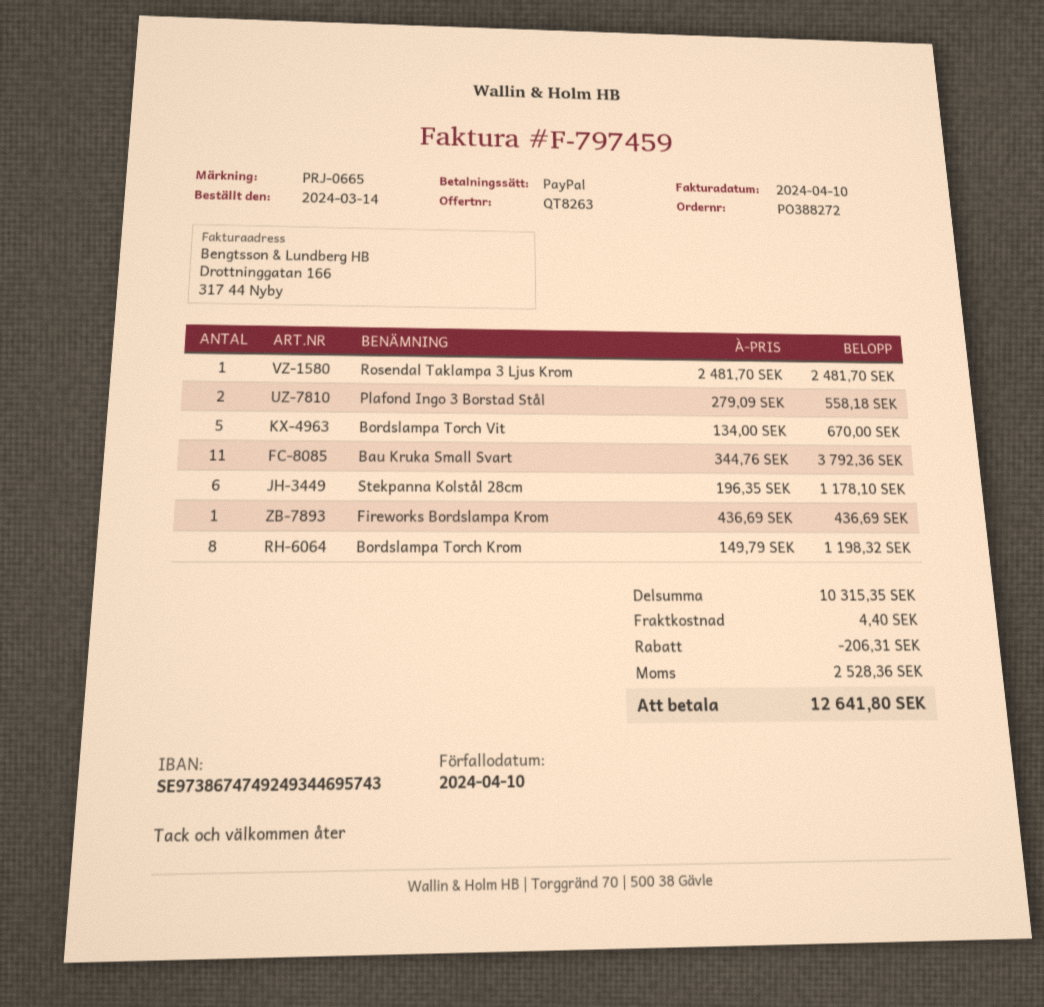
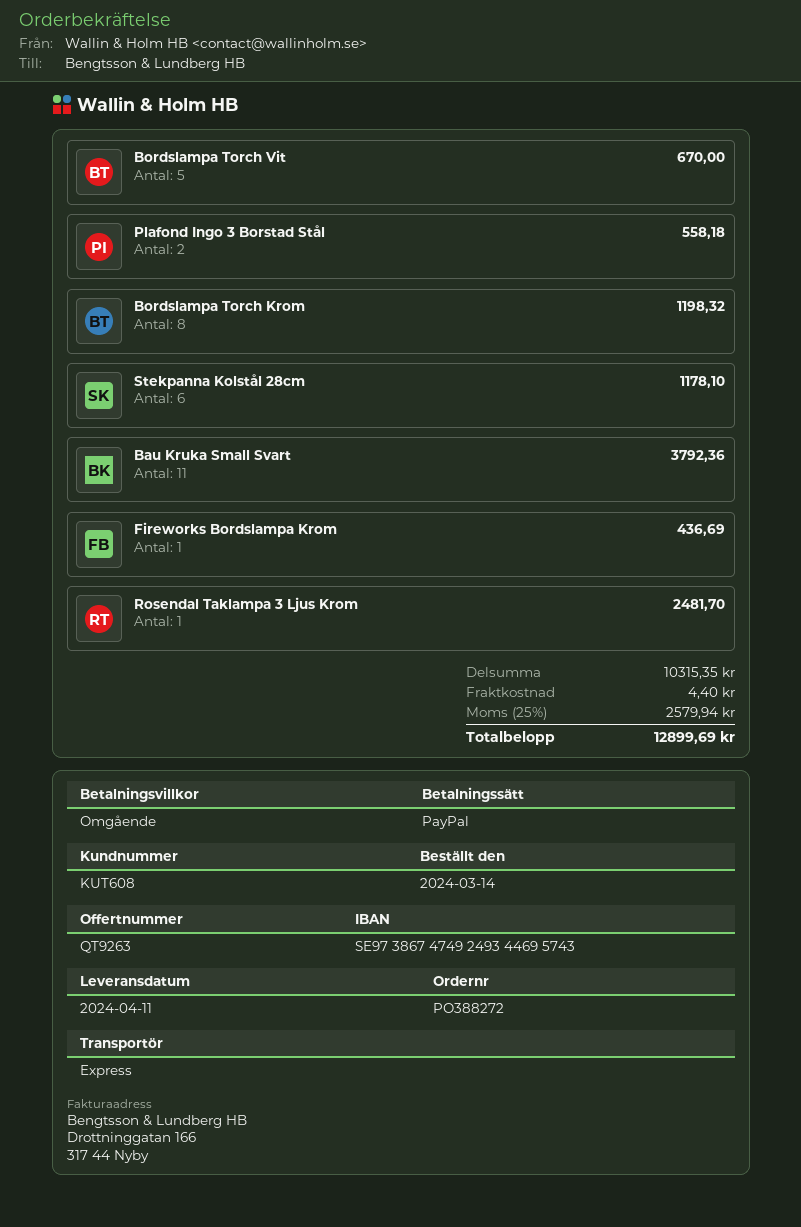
quote number: QT8263 -> QT9263
discount: 206.31 -> none
tax: 2528.36 -> 2579.94
total: 12641.80 -> 12899.69

